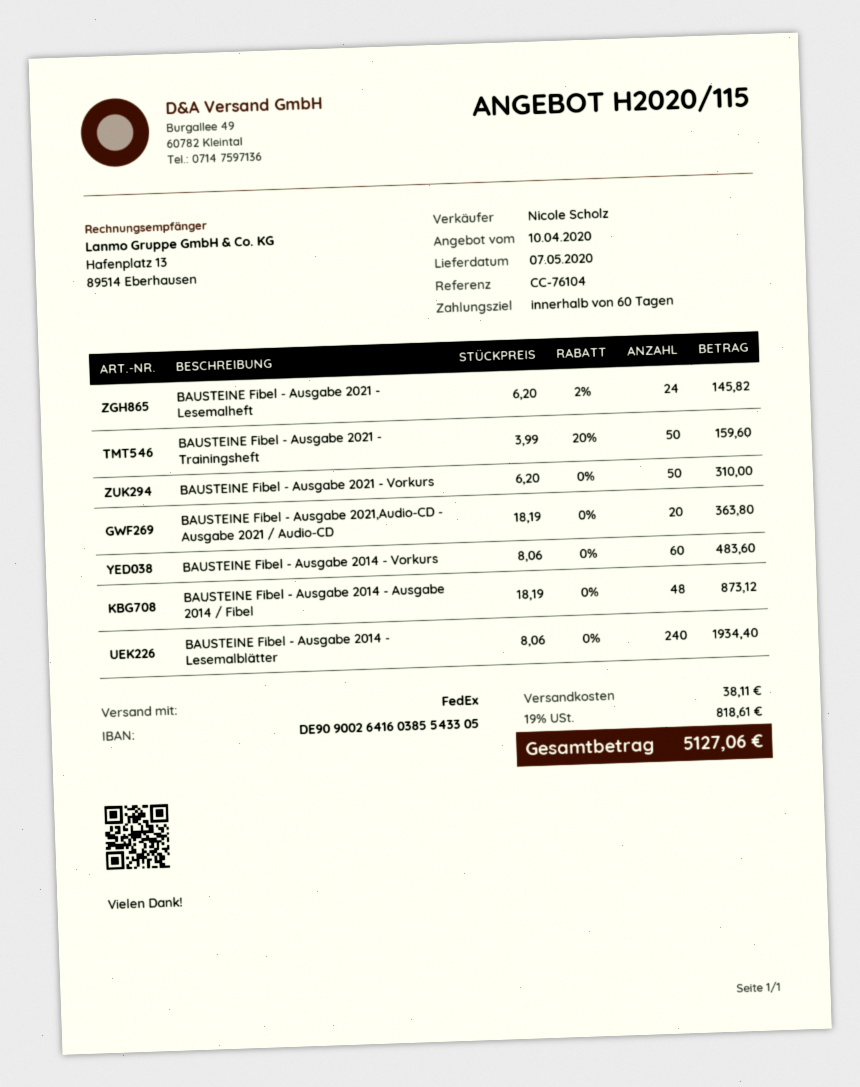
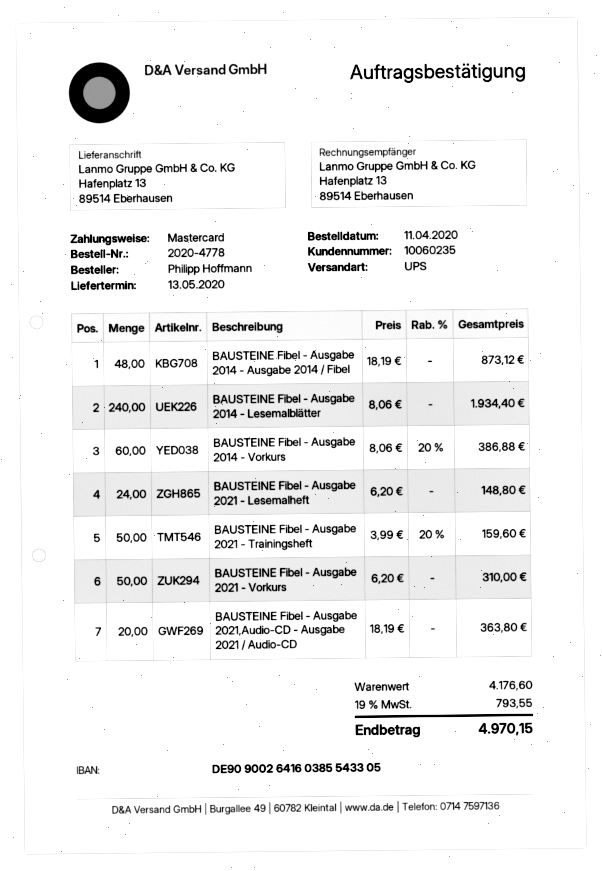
delivery date: 2020-05-07 -> 2020-05-13
shipping method: FedEx -> UPS
BAUSTEINE Fibel - Ausgabe 2021 - Lesemalheft: 24 x 6.20 - 2% = 145.82 -> 24 x 6.20 = 148.80
BAUSTEINE Fibel - Ausgabe 2014 - Vorkurs: 60 x 8.06 = 483.60 -> 60 x 8.06 - 20% = 386.88
shipping: 38.11 -> none
tax: 19% = 818.61 -> 19% = 793.55
total: 5127.06 -> 4970.15

